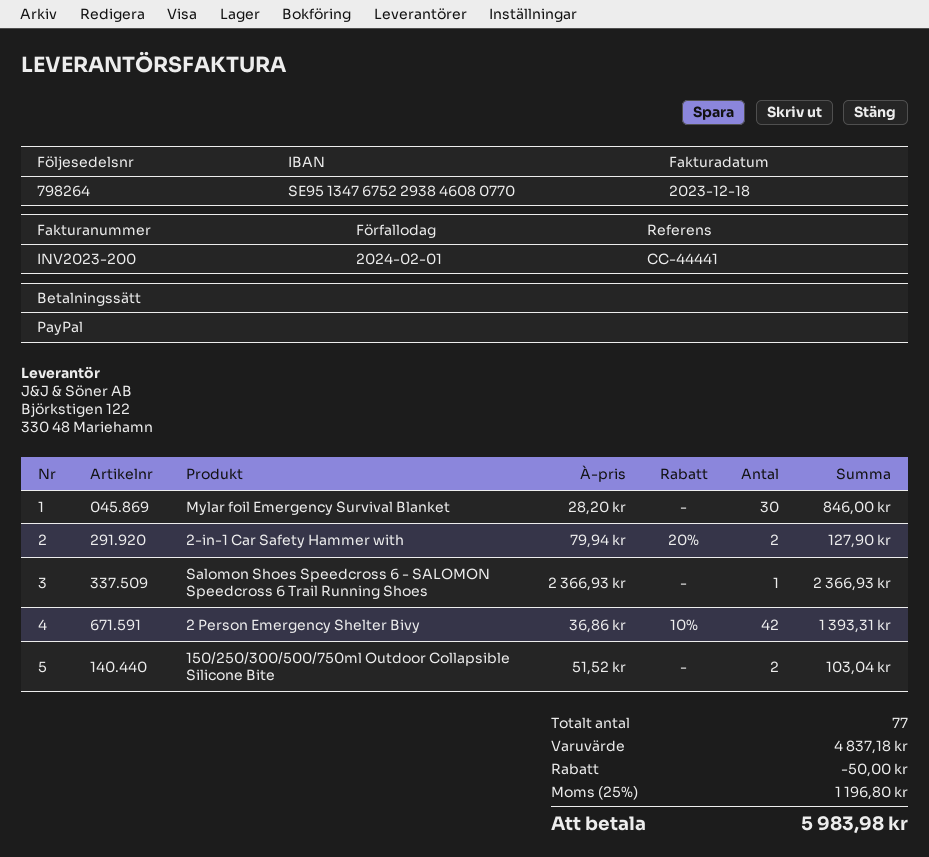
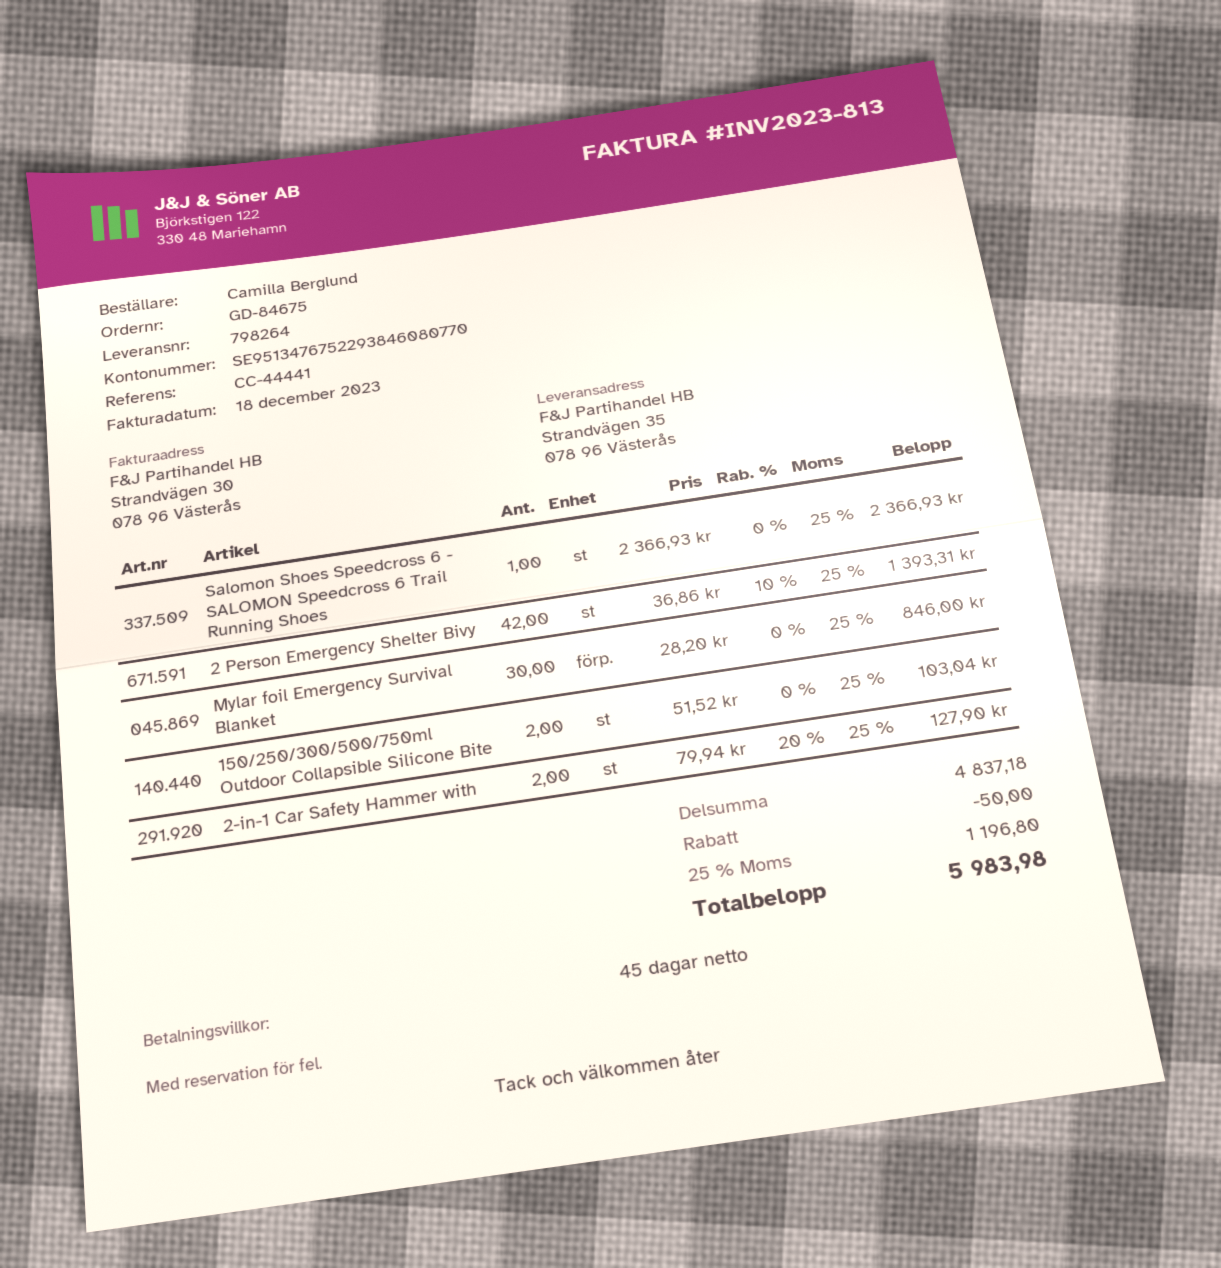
invoice number: INV2023-200 -> INV2023-813

